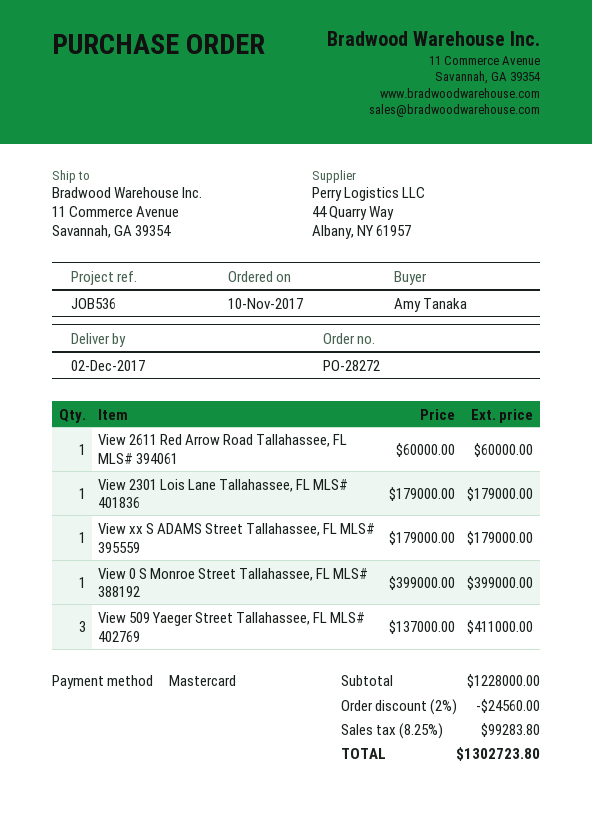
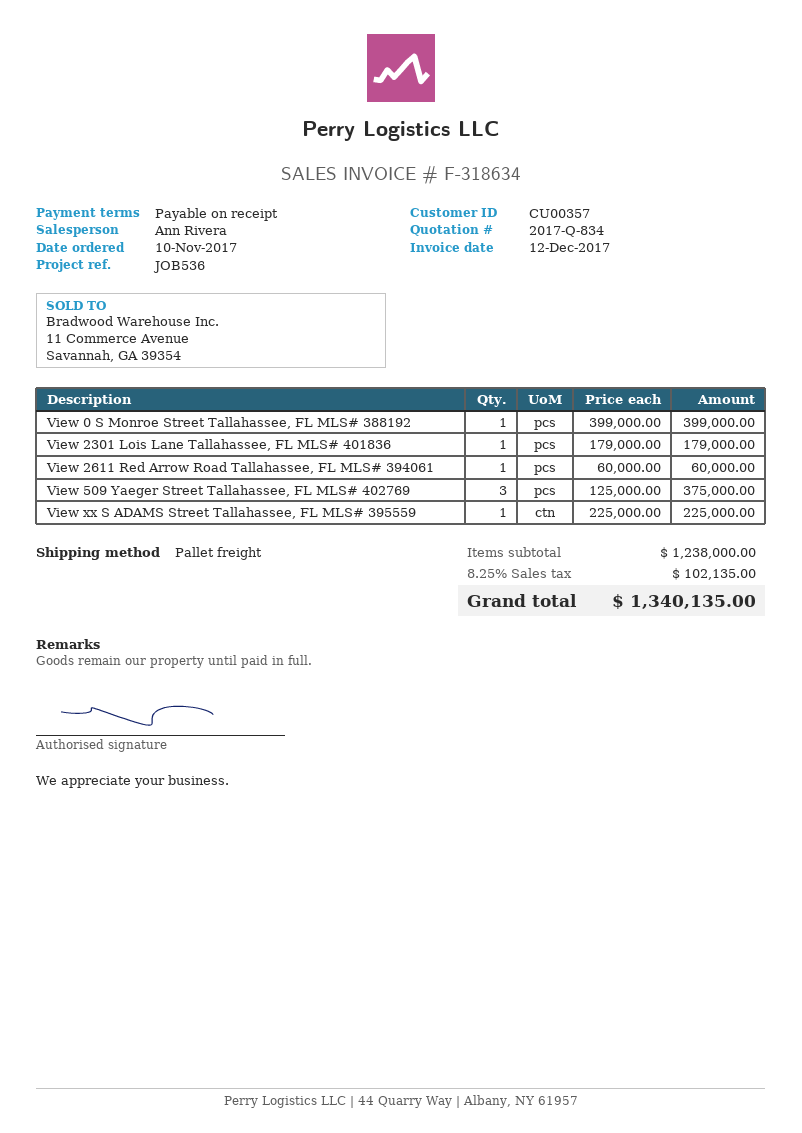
View xx S ADAMS Street Tallahassee, FL MLS# 395559: 1 x 179000.00 = 179000.00 -> 1 x 225000.00 = 225000.00
View 509 Yaeger Street Tallahassee, FL MLS# 402769: 3 x 137000.00 = 411000.00 -> 3 x 125000.00 = 375000.00
subtotal: 1228000.00 -> 1238000.00
discount: 2% = 24560.00 -> none
tax: 8.25% = 99283.80 -> 8.25% = 102135.00
total: 1302723.80 -> 1340135.00

